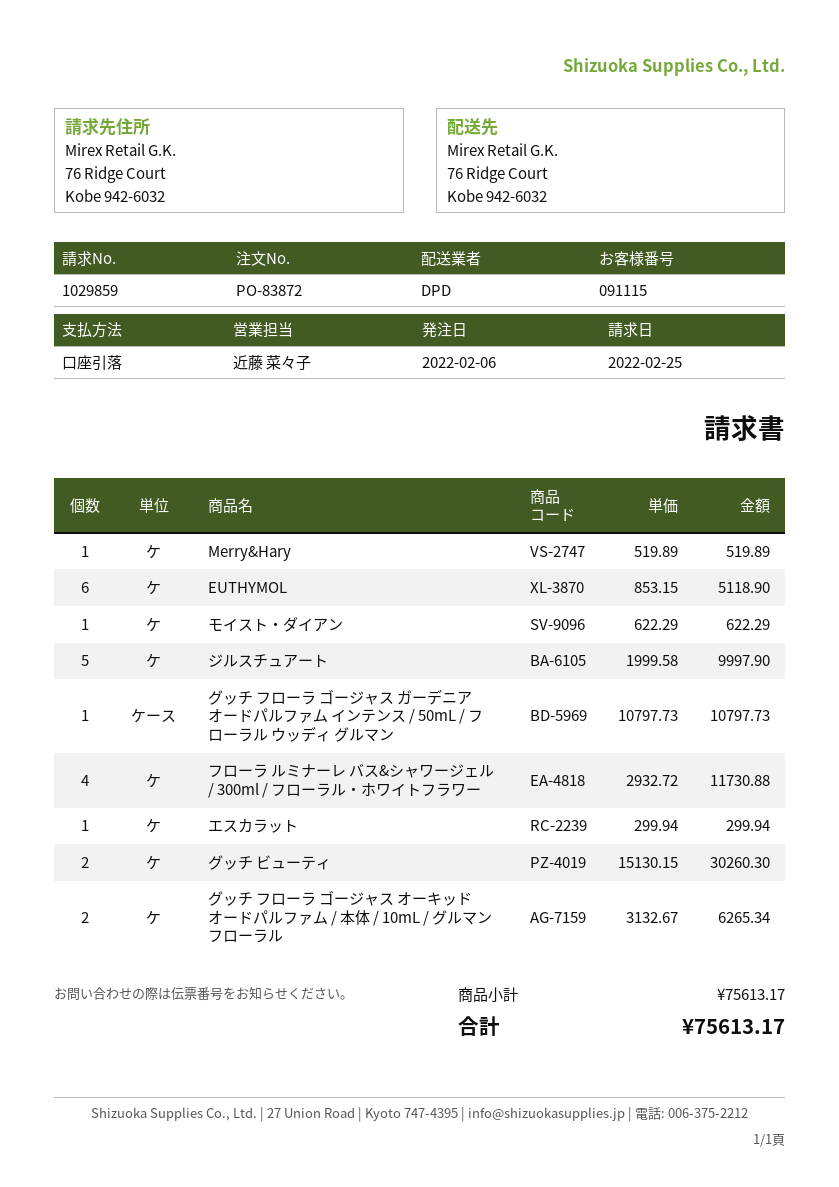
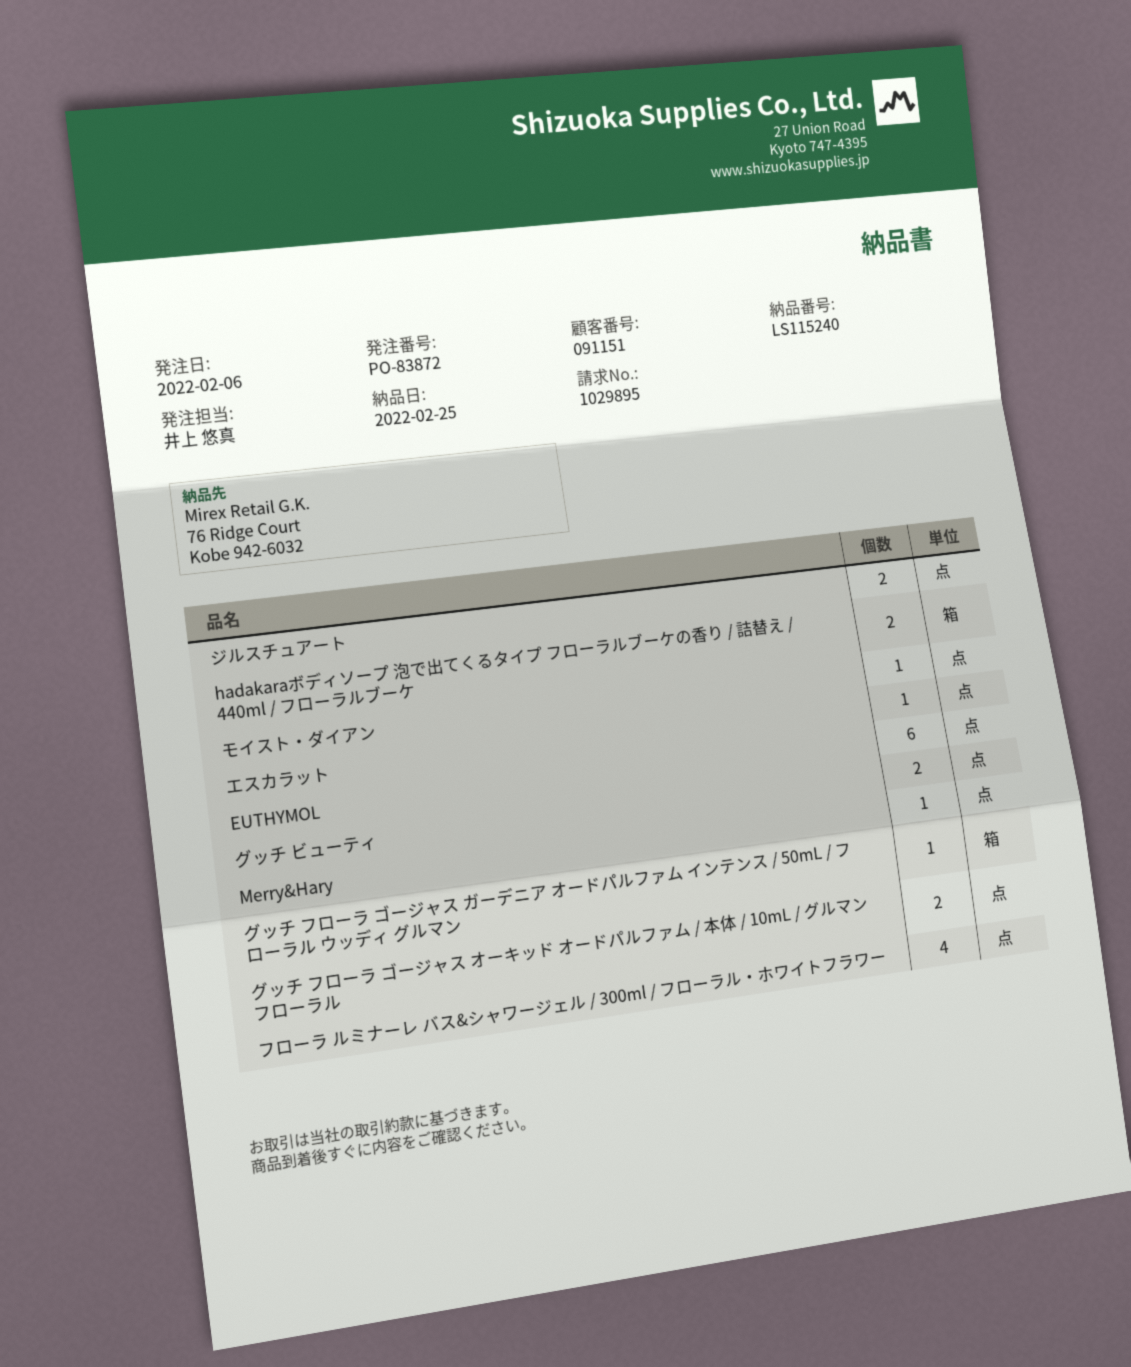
invoice number: 1029859 -> 1029895
customer number: 091115 -> 091151
ジルスチュアート: 5 -> 2
hadakaraボディソープ 泡で出てくるタイプ フローラルブーケの香り / 詰替え / 440ml / フローラルブーケ: none -> 2

